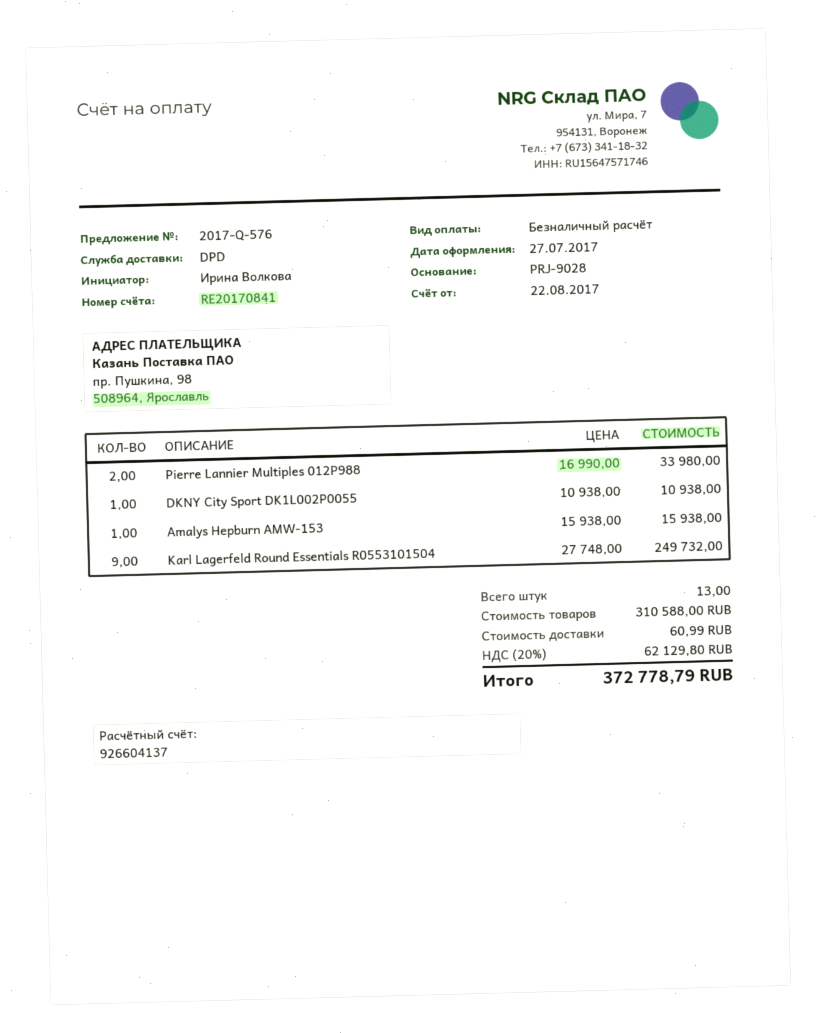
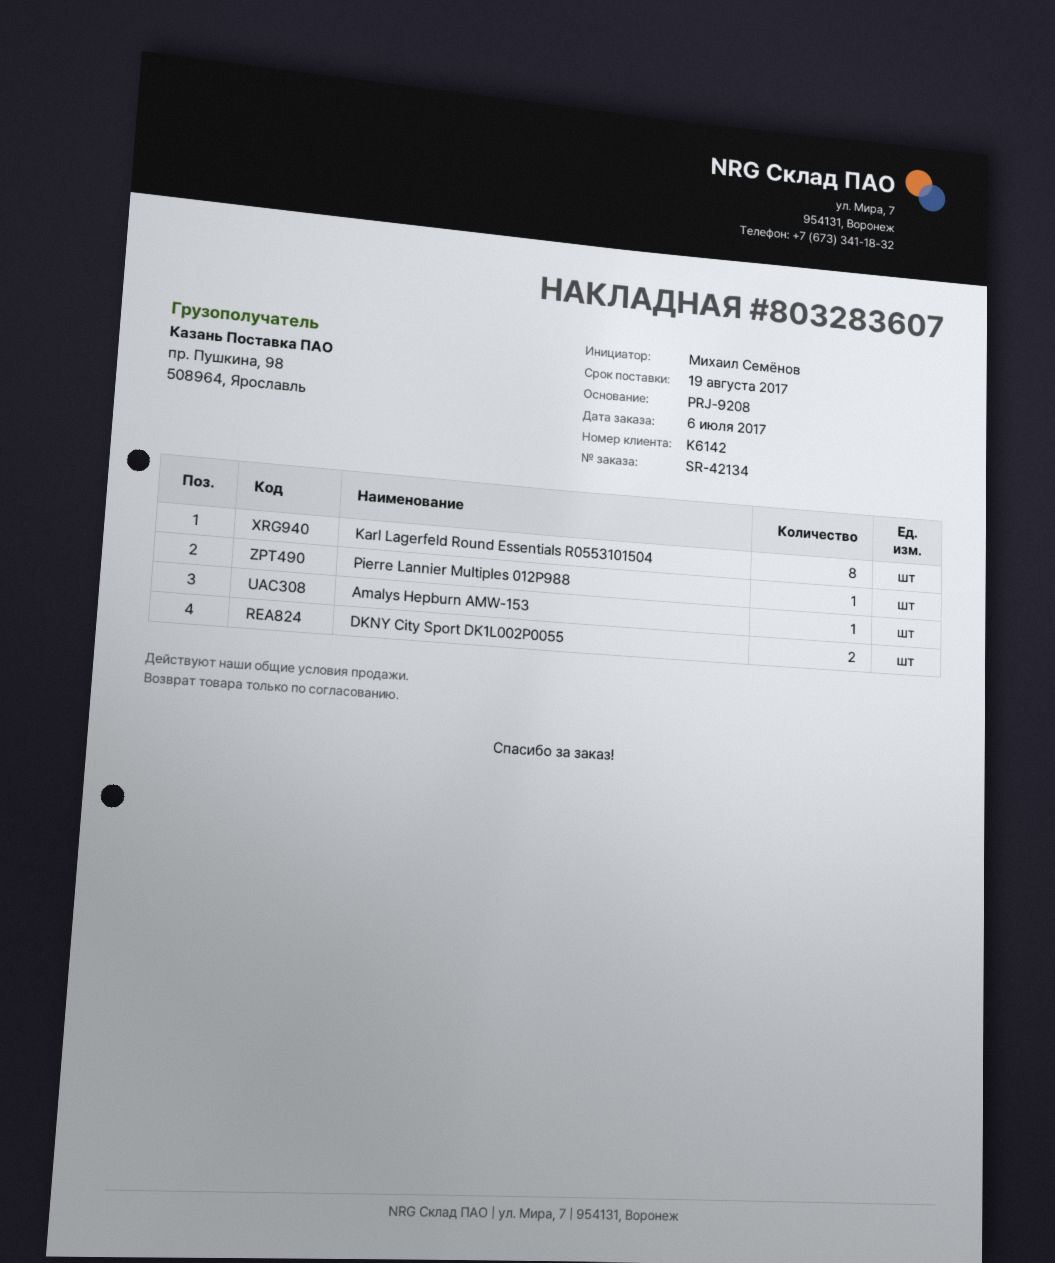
order date: 2017-07-27 -> 2017-07-06
reference: PRJ-9028 -> PRJ-9208
ordered by: Ирина Волкова -> Михаил Семёнов
Pierre Lannier Multiples 012P988: 2 -> 1
DKNY City Sport DK1L002P0055: 1 -> 2
Karl Lagerfeld Round Essentials R0553101504: 9 -> 8

